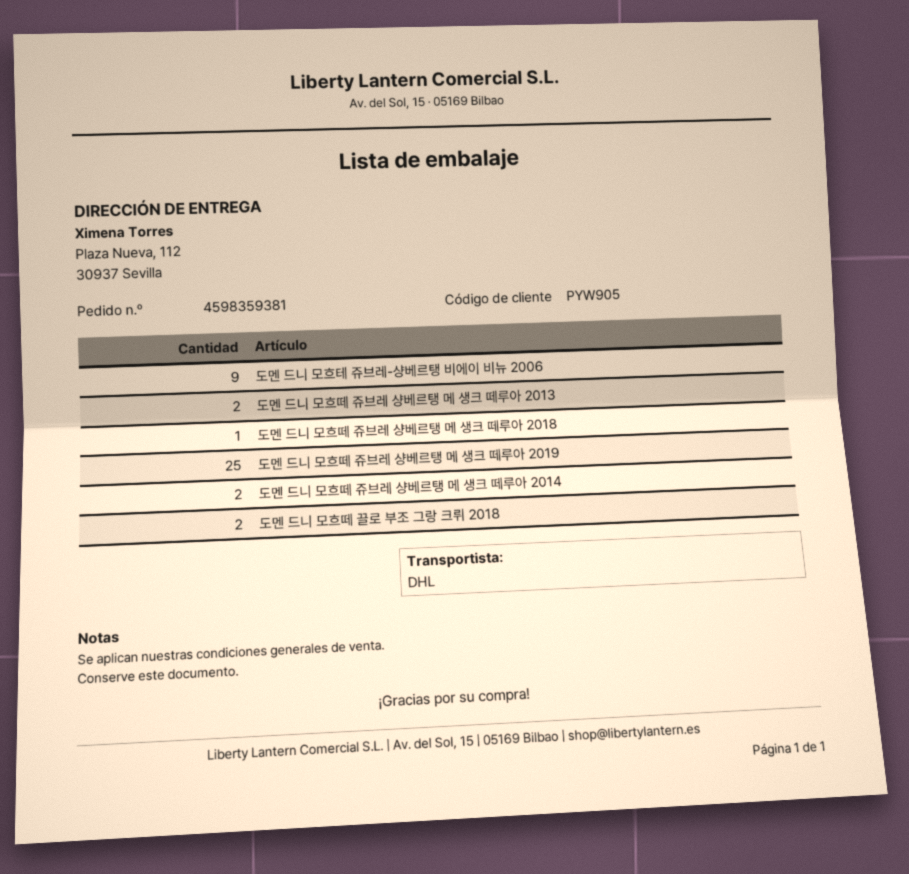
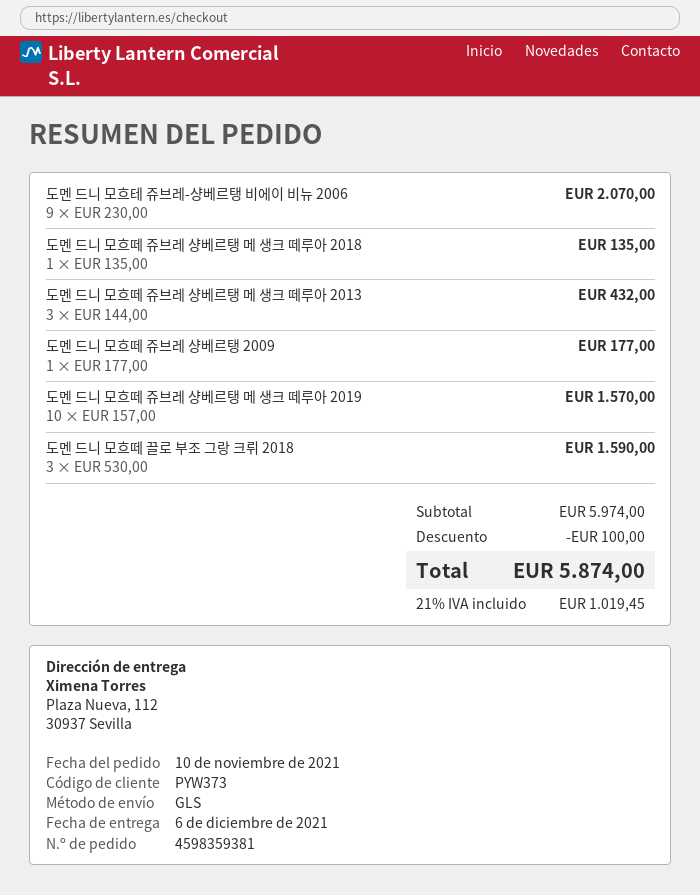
customer number: PYW905 -> PYW373
shipping method: DHL -> GLS
도멘 드니 모흐떼 쥬브레 샹베르탱 메 생크 떼루아 2013: 2 -> 3
도멘 드니 모흐떼 쥬브레 샹베르탱 메 생크 떼루아 2019: 25 -> 10
도멘 드니 모흐떼 쥬브레 샹베르탱 메 생크 떼루아 2014: 2 -> none
도멘 드니 모흐떼 끌로 부조 그랑 크뤼 2018: 2 -> 3
도멘 드니 모흐떼 쥬브레 샹베르탱 2009: none -> 1

